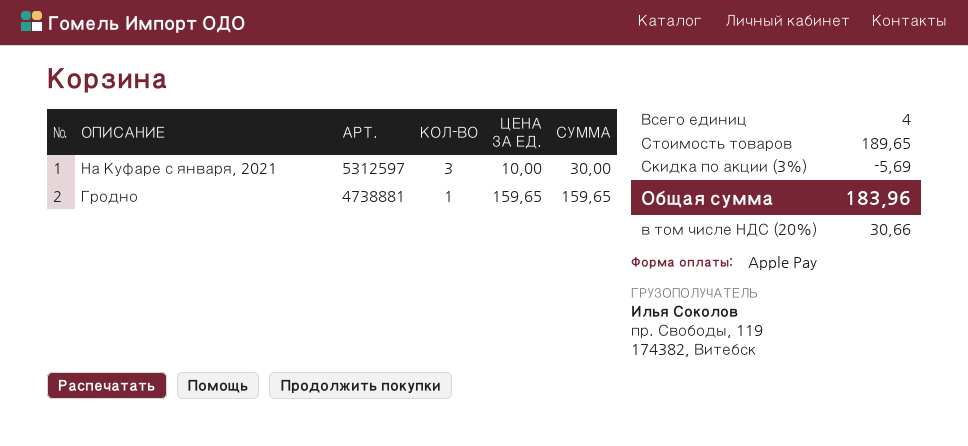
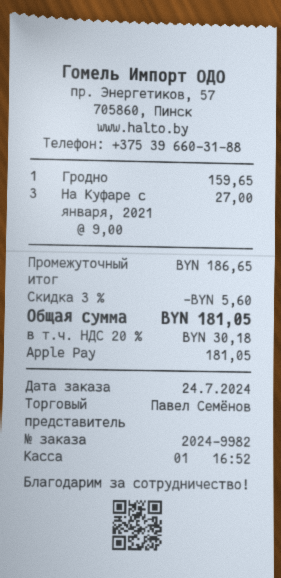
На Куфаре с января, 2021: 3 x 10.00 = 30.00 -> 3 x 9.00 = 27.00
subtotal: 189.65 -> 186.65
discount: 3% = 5.69 -> 3% = 5.60
tax: 20% = 30.66 -> 20% = 30.18
total: 183.96 -> 181.05

